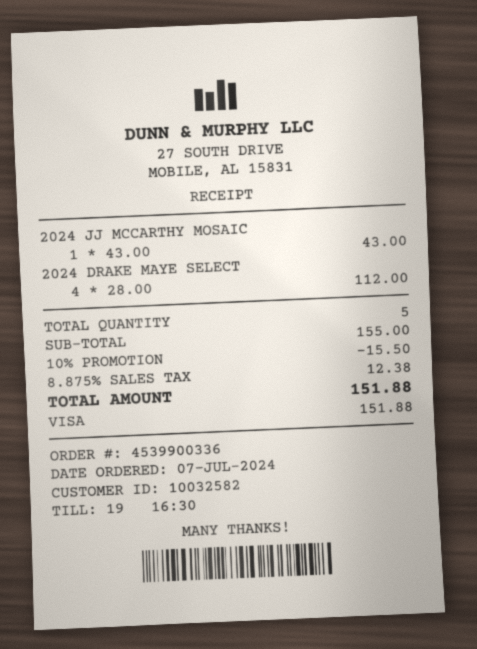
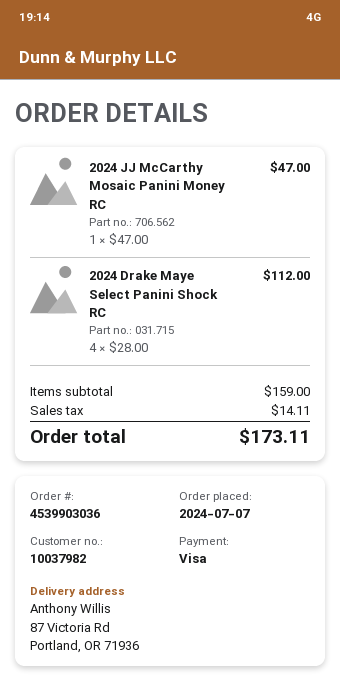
order number: 4539900336 -> 4539903036
customer number: 10032582 -> 10037982
2024 JJ MCCARTHY MOSAIC: 1 x 43.00 = 43.00 -> 1 x 47.00 = 47.00
subtotal: 155.00 -> 159.00
discount: 10% = 15.50 -> none
tax: 12.38 -> 14.11
total: 151.88 -> 173.11

